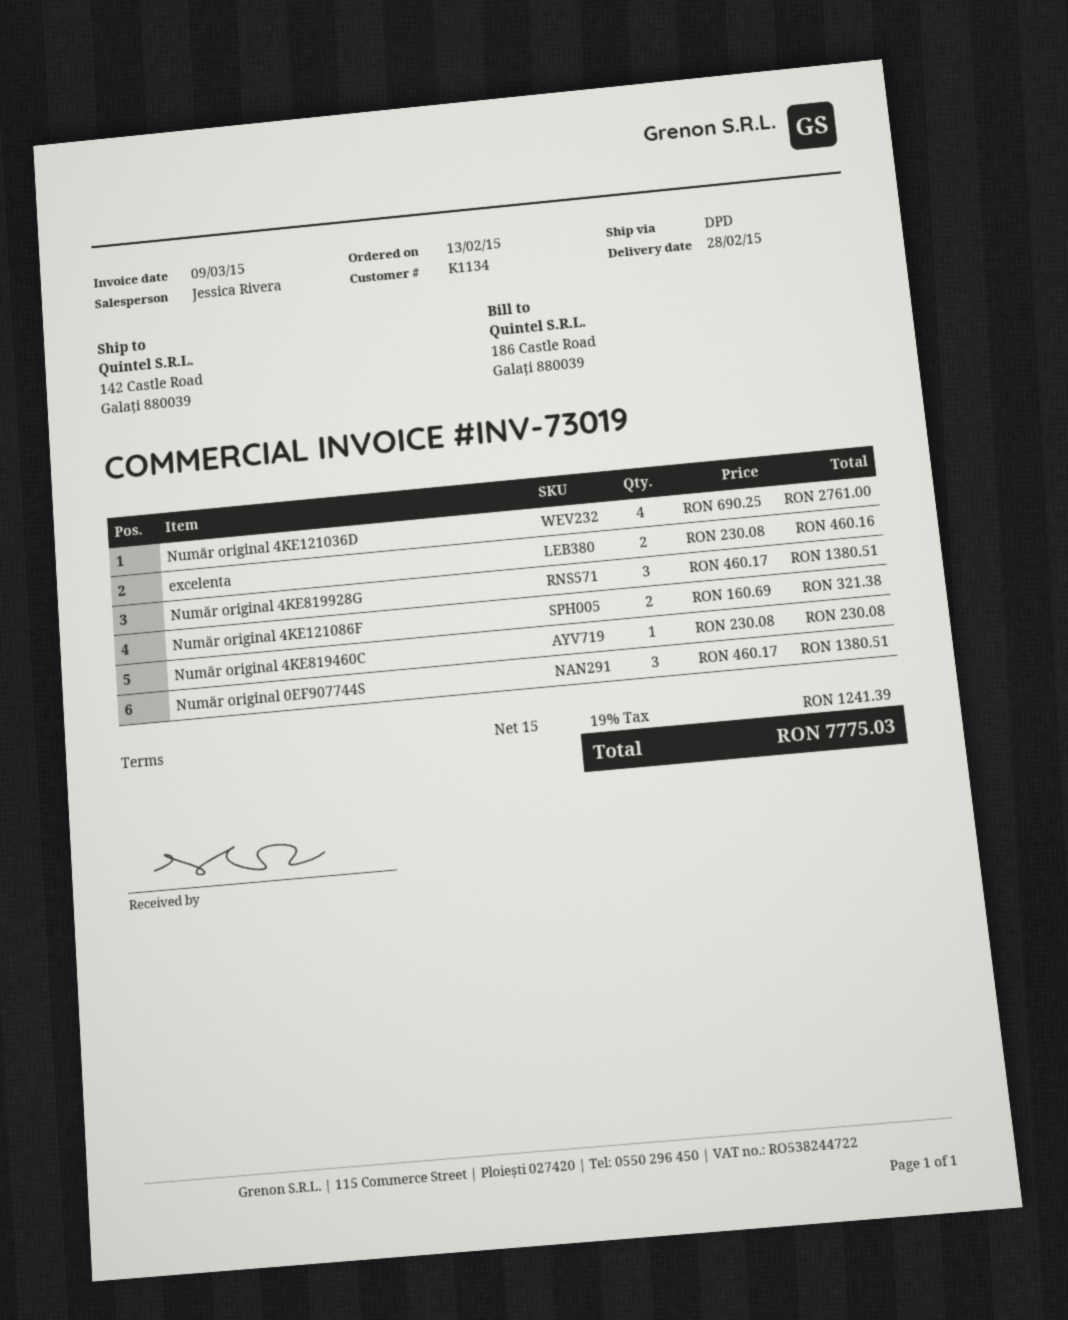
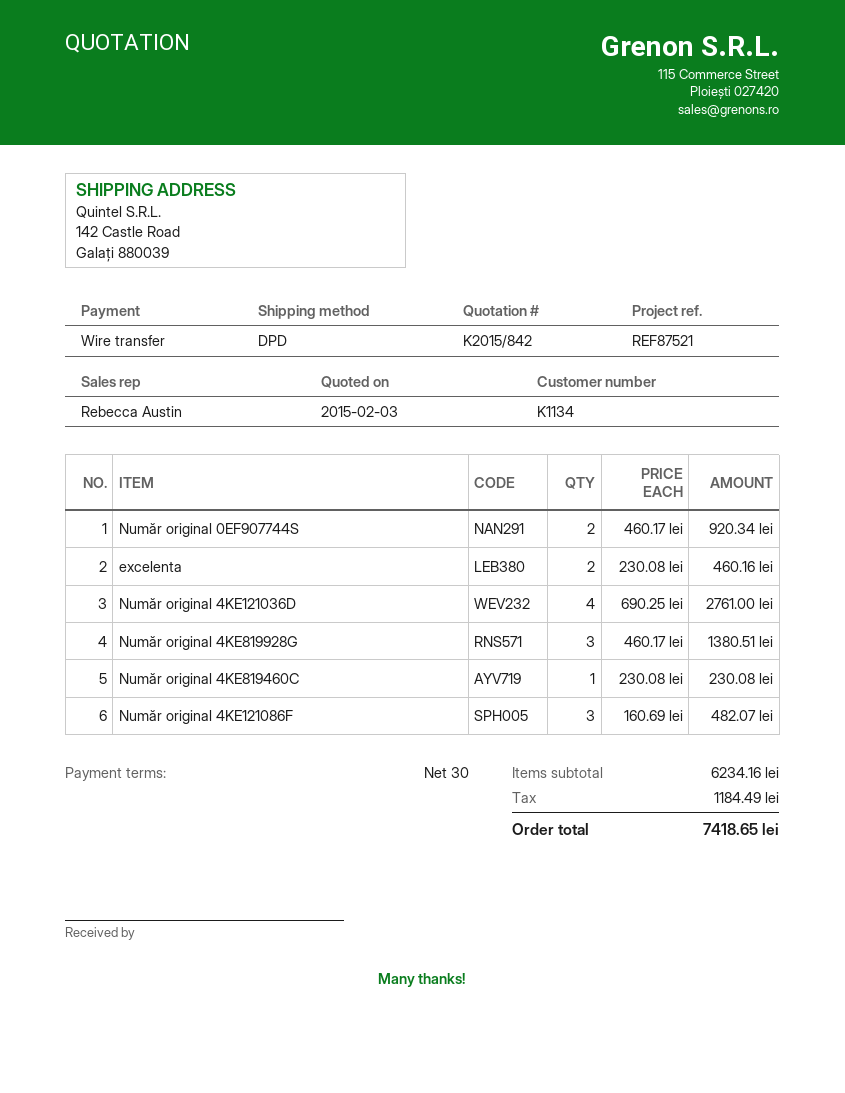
payment terms: 15 days -> 30 days
sales rep: Jessica Rivera -> Rebecca Austin
Număr original 4KE121086F: 2 x 160.69 = 321.38 -> 3 x 160.69 = 482.07
Număr original 0EF907744S: 3 x 460.17 = 1380.51 -> 2 x 460.17 = 920.34
tax: 1241.39 -> 1184.49
total: 7775.03 -> 7418.65

